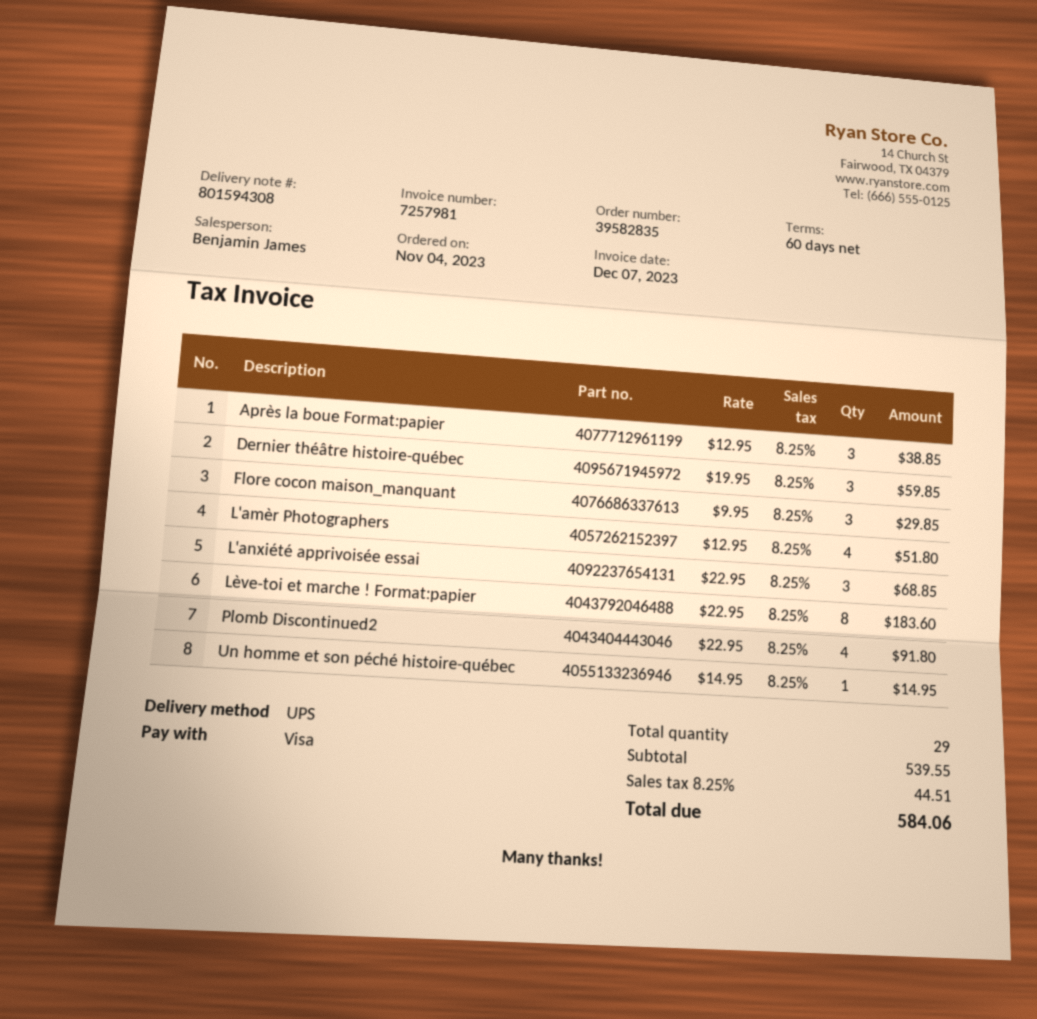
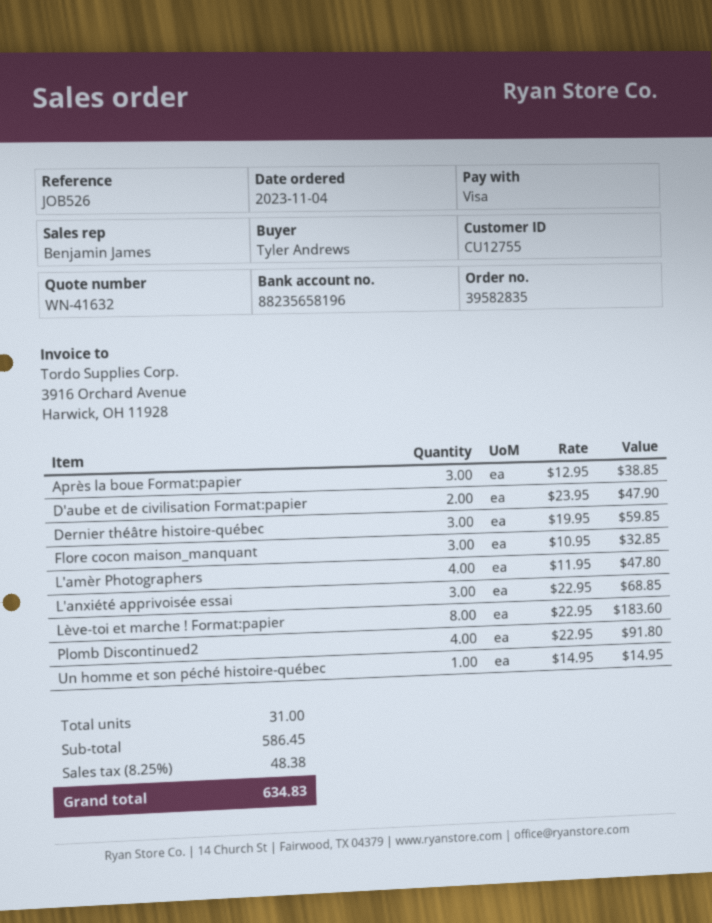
Flore cocon maison_manquant: 3 x 9.95 = 29.85 -> 3 x 10.95 = 32.85
L'amèr Photographers: 4 x 12.95 = 51.80 -> 4 x 11.95 = 47.80
D'aube et de civilisation Format:papier: none -> 2 x 23.95 = 47.90
total quantity: 29 -> 31
subtotal: 539.55 -> 586.45
tax: 8.25% = 44.51 -> 8.25% = 48.38
total: 584.06 -> 634.83

